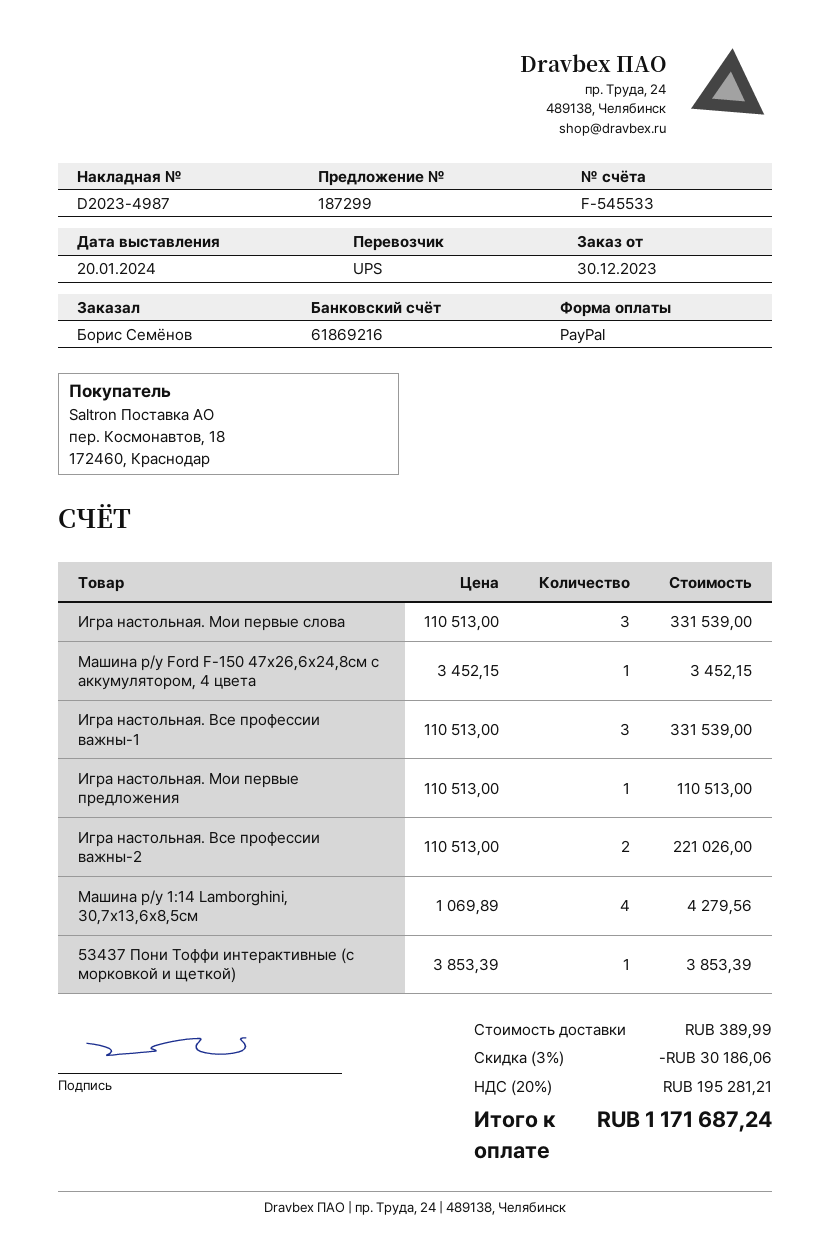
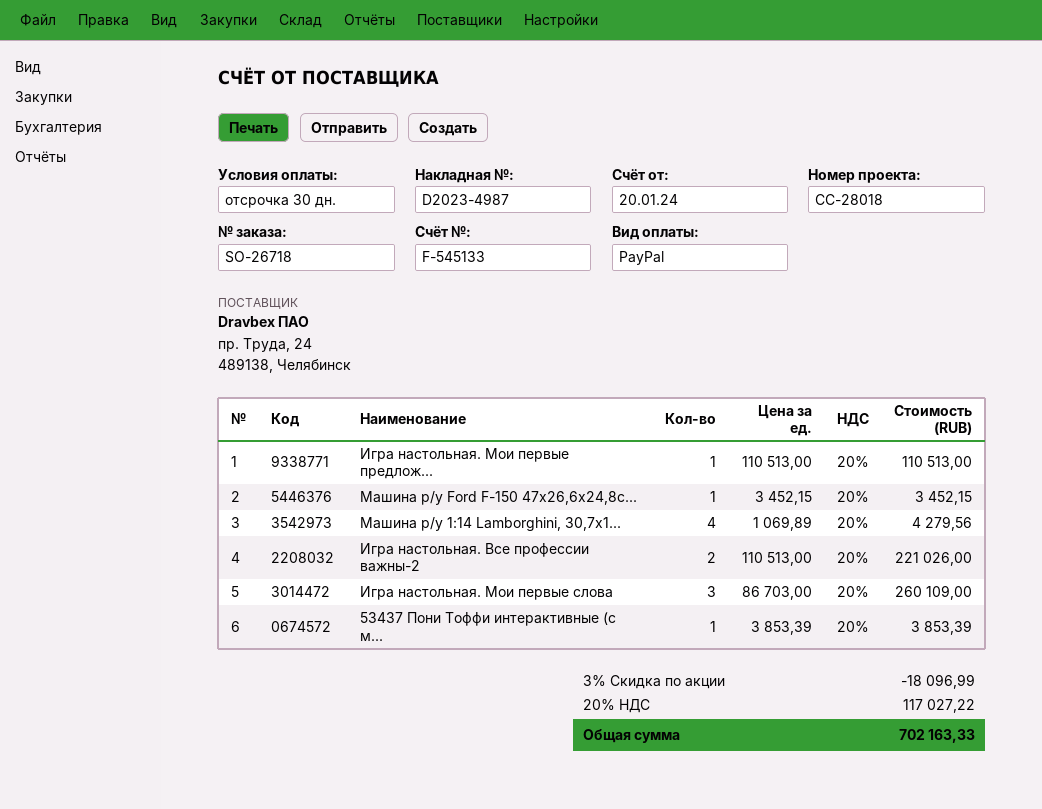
invoice number: F-545533 -> F-545133
Игра настольная. Мои первые слова: 3 x 110513.00 = 331539.00 -> 3 x 86703.00 = 260109.00
Игра настольная. Все профессии важны-1: 3 x 110513.00 = 331539.00 -> none
discount: 3% = 30186.06 -> 3% = 18096.99
shipping: 389.99 -> none
tax: 20% = 195281.21 -> 20% = 117027.22
total: 1171687.24 -> 702163.33

